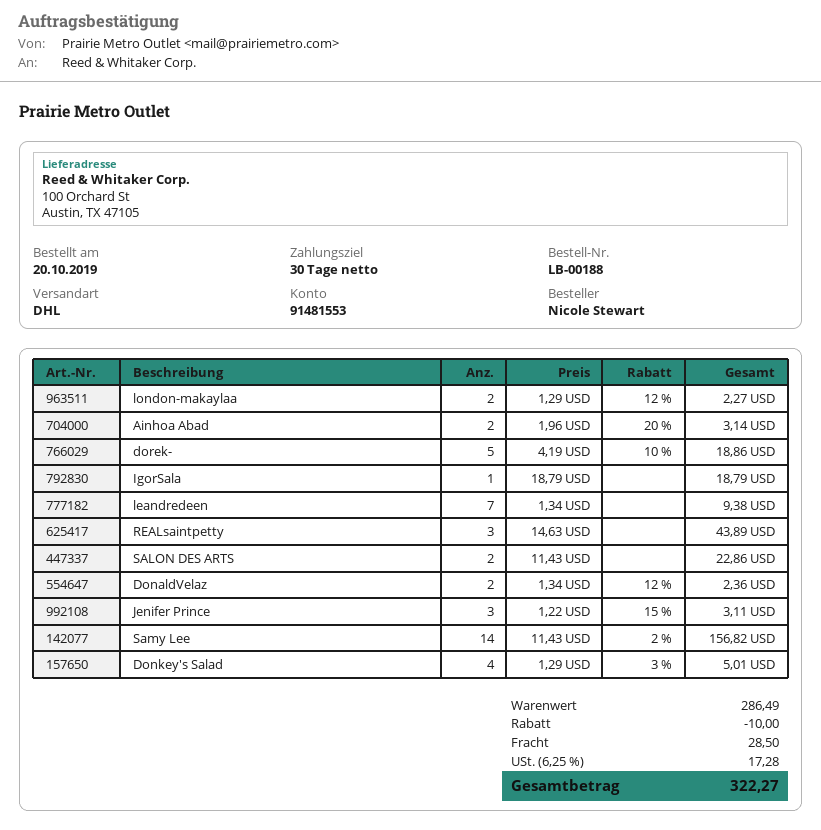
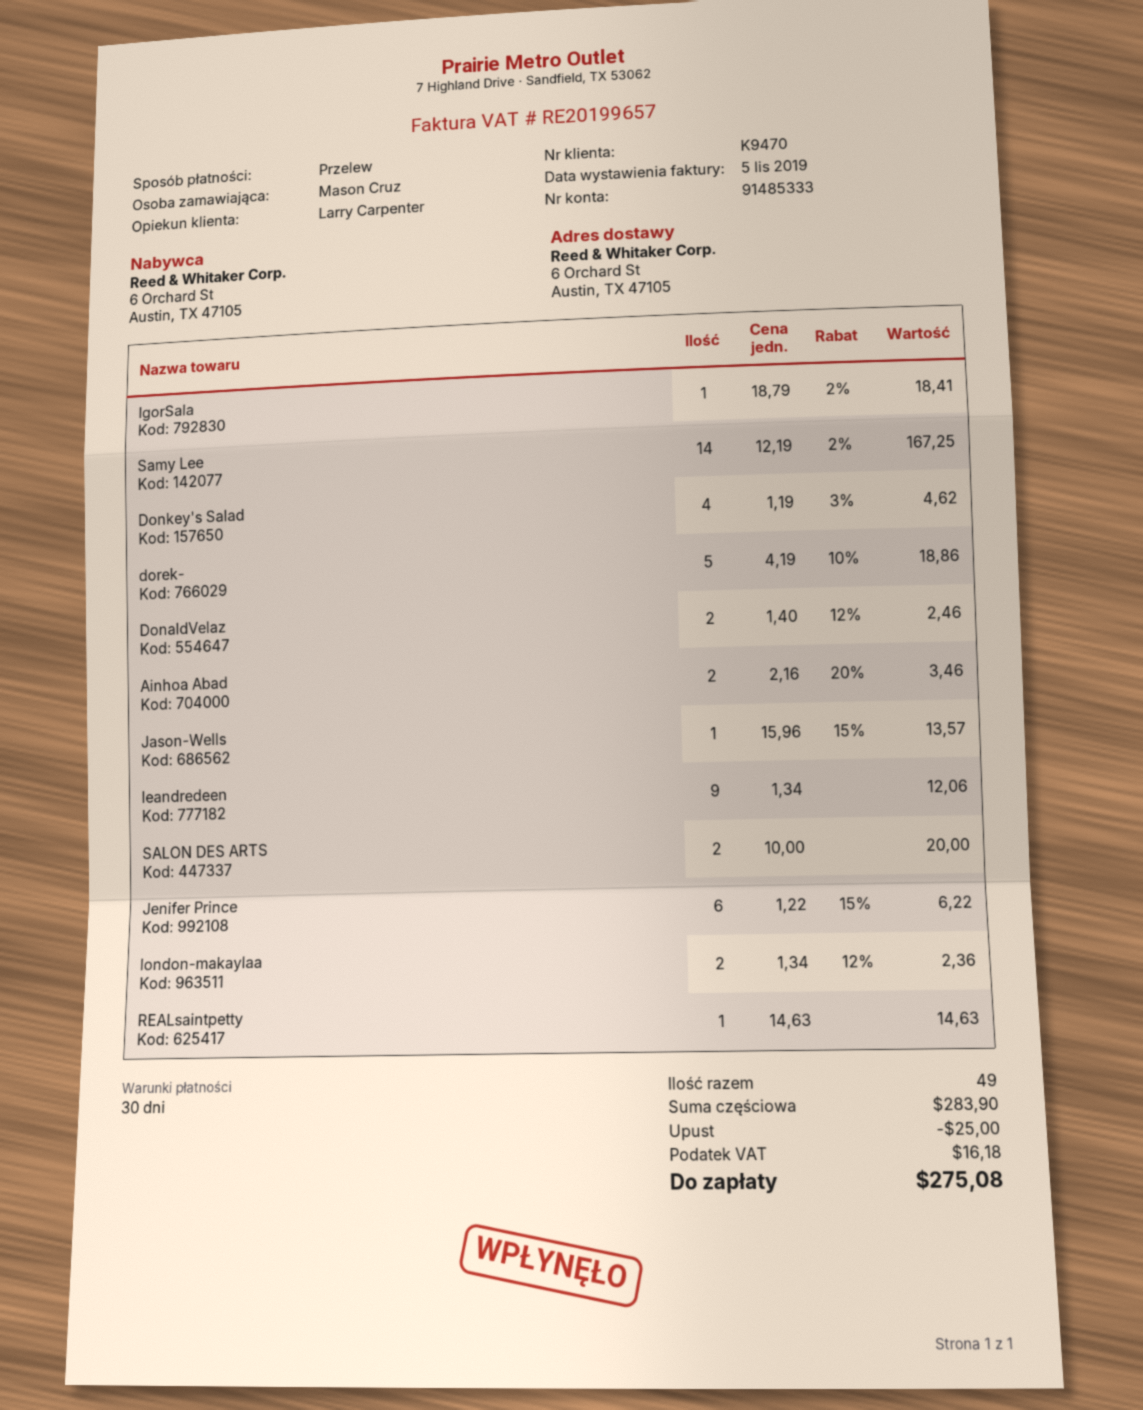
ordered by: Nicole Stewart -> Mason Cruz
bank account: 91481553 -> 91485333
ship to: 100 Orchard St, Austin, TX 47105 -> 6 Orchard St, Austin, TX 47105
london-makaylaa: 2 x 1.29 - 12% = 2.27 -> 2 x 1.34 - 12% = 2.36
Ainhoa Abad: 2 x 1.96 - 20% = 3.14 -> 2 x 2.16 - 20% = 3.46
IgorSala: 1 x 18.79 = 18.79 -> 1 x 18.79 - 2% = 18.41
leandredeen: 7 x 1.34 = 9.38 -> 9 x 1.34 = 12.06
REALsaintpetty: 3 x 14.63 = 43.89 -> 1 x 14.63 = 14.63
SALON DES ARTS: 2 x 11.43 = 22.86 -> 2 x 10.00 = 20.00
DonaldVelaz: 2 x 1.34 - 12% = 2.36 -> 2 x 1.40 - 12% = 2.46
Jenifer Prince: 3 x 1.22 - 15% = 3.11 -> 6 x 1.22 - 15% = 6.22
Samy Lee: 14 x 11.43 - 2% = 156.82 -> 14 x 12.19 - 2% = 167.25
Donkey's Salad: 4 x 1.29 - 3% = 5.01 -> 4 x 1.19 - 3% = 4.62
Jason-Wells: none -> 1 x 15.96 - 15% = 13.57
subtotal: 286.49 -> 283.90
discount: 10.00 -> 25.00
shipping: 28.50 -> none
tax: 17.28 -> 16.18
total: 322.27 -> 275.08

